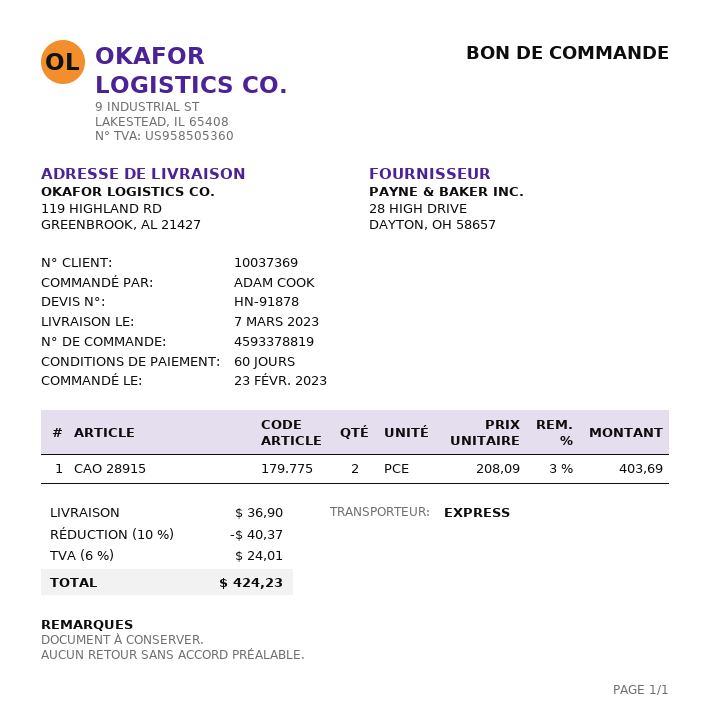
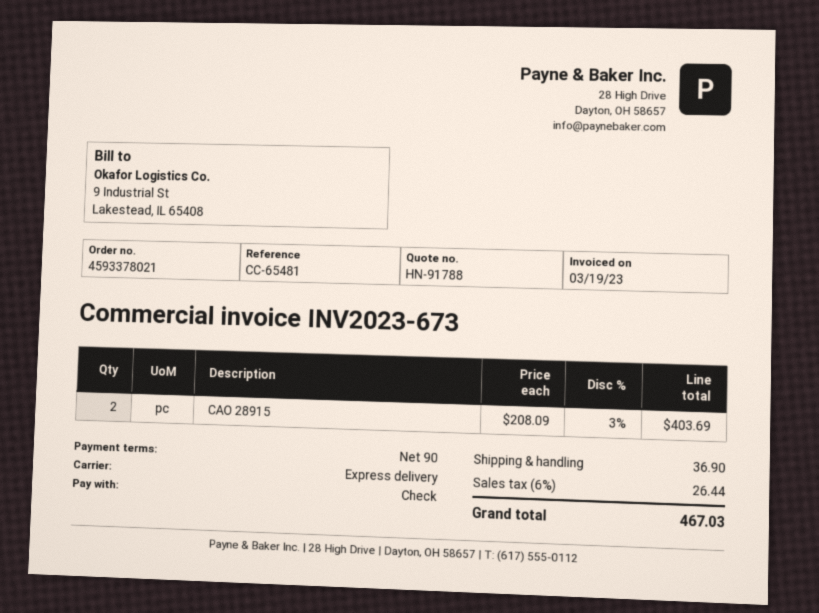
quote number: HN-91878 -> HN-91788
order number: 4593378819 -> 4593378021
payment terms: 60 days -> 90 days
discount: 10% = 40.37 -> none
tax: 6% = 24.01 -> 6% = 26.44
total: 424.23 -> 467.03

